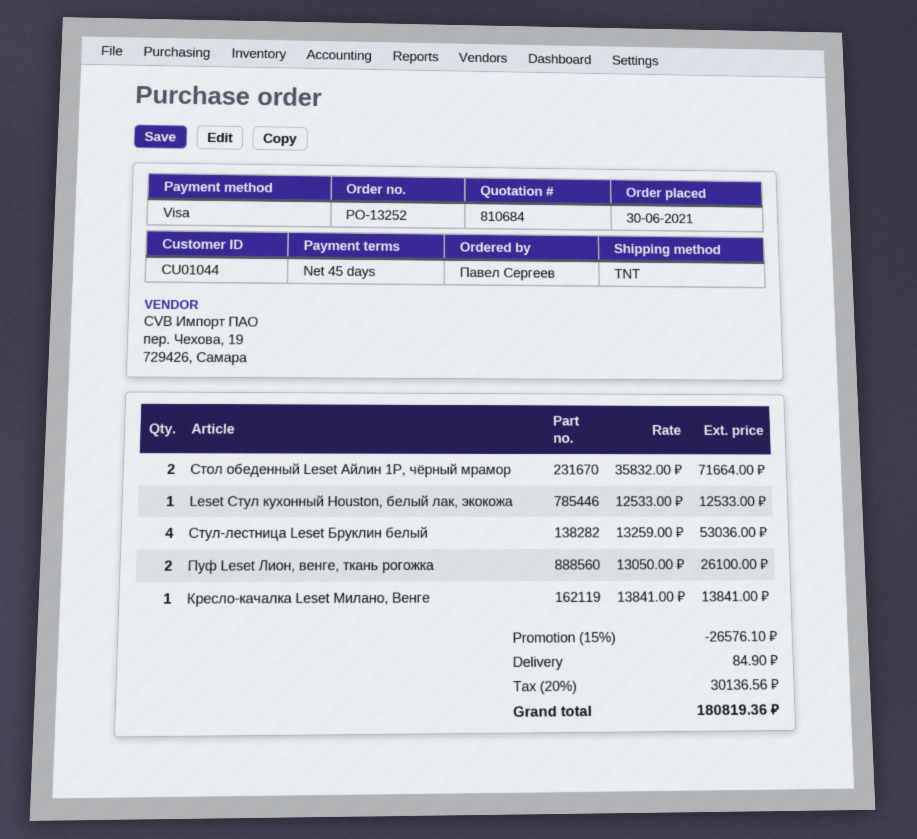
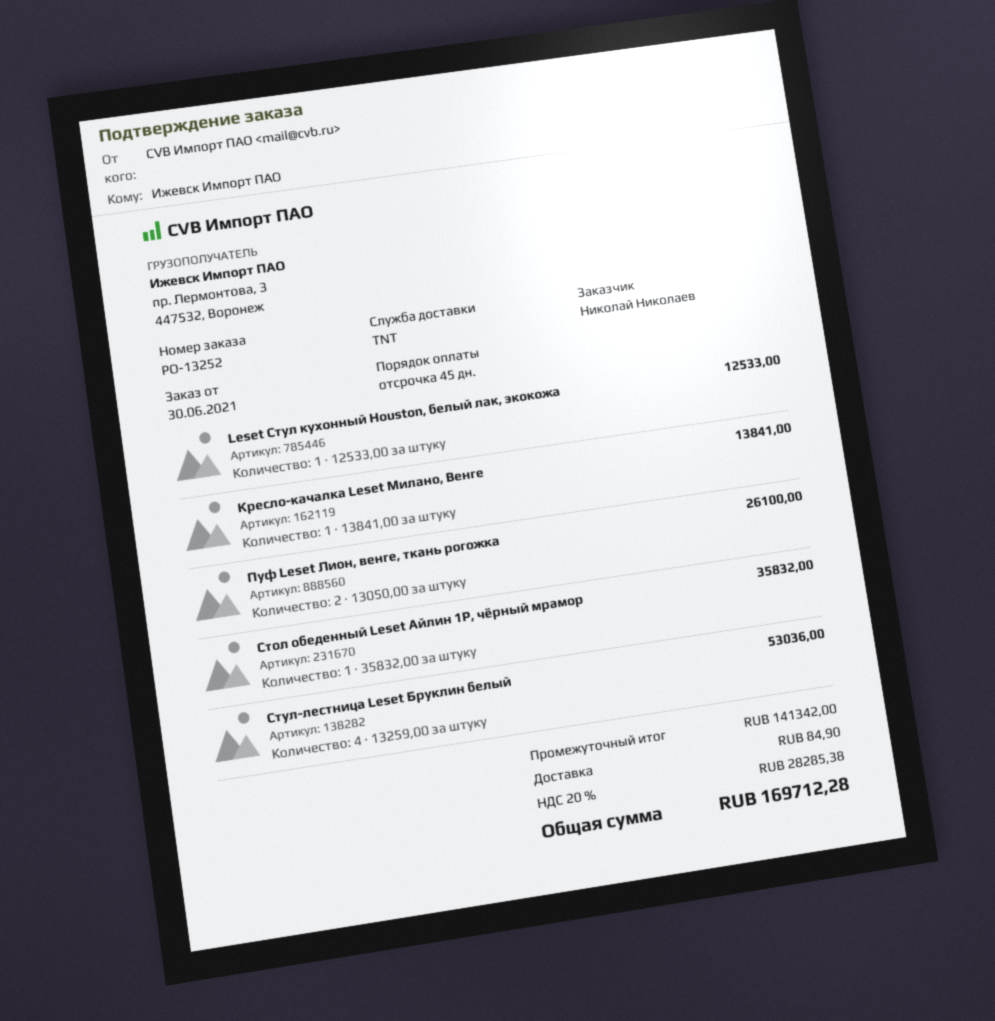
ordered by: Павел Сергеев -> Николай Николаев
Стол обеденный Leset Айлин 1Р, чёрный мрамор: 2 x 35832.00 = 71664.00 -> 1 x 35832.00 = 35832.00
discount: 15% = 26576.10 -> none
tax: 20% = 30136.56 -> 20% = 28285.38
total: 180819.36 -> 169712.28

